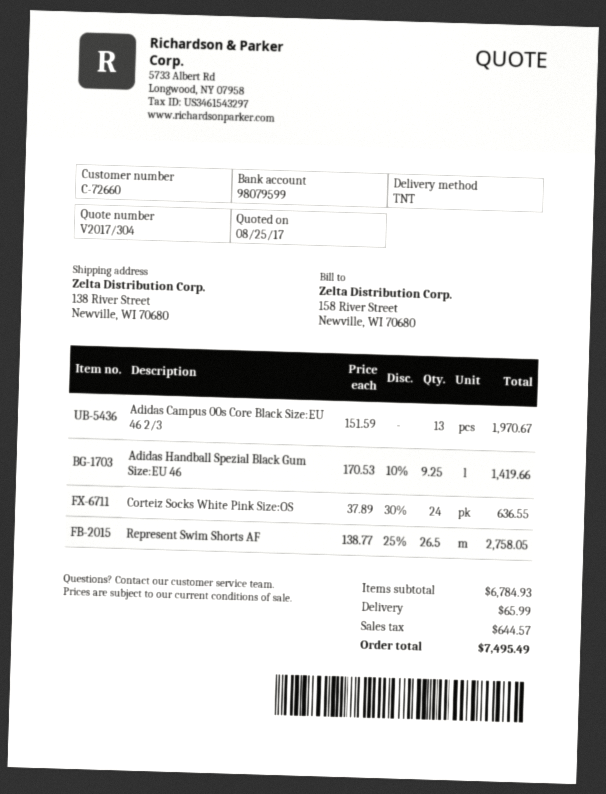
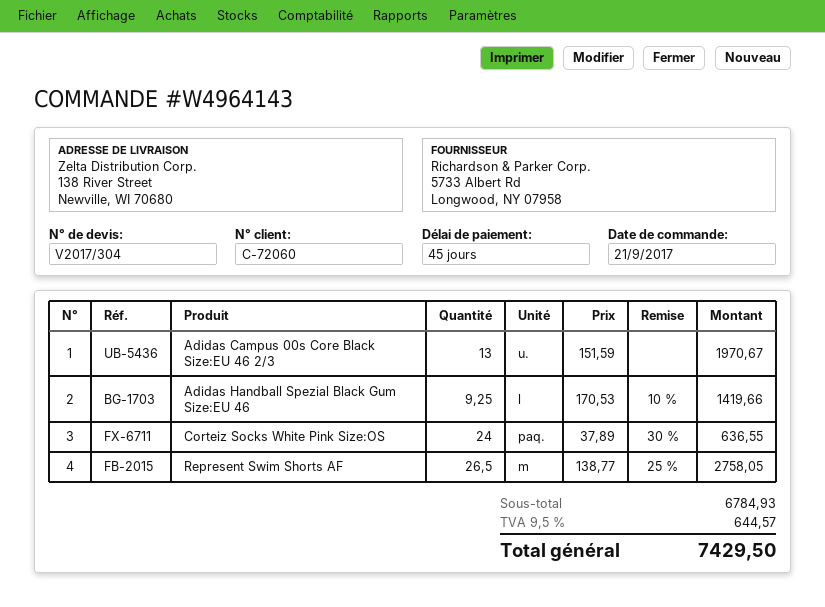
customer number: C-72660 -> C-72060
shipping: 65.99 -> none
total: 7495.49 -> 7429.50

